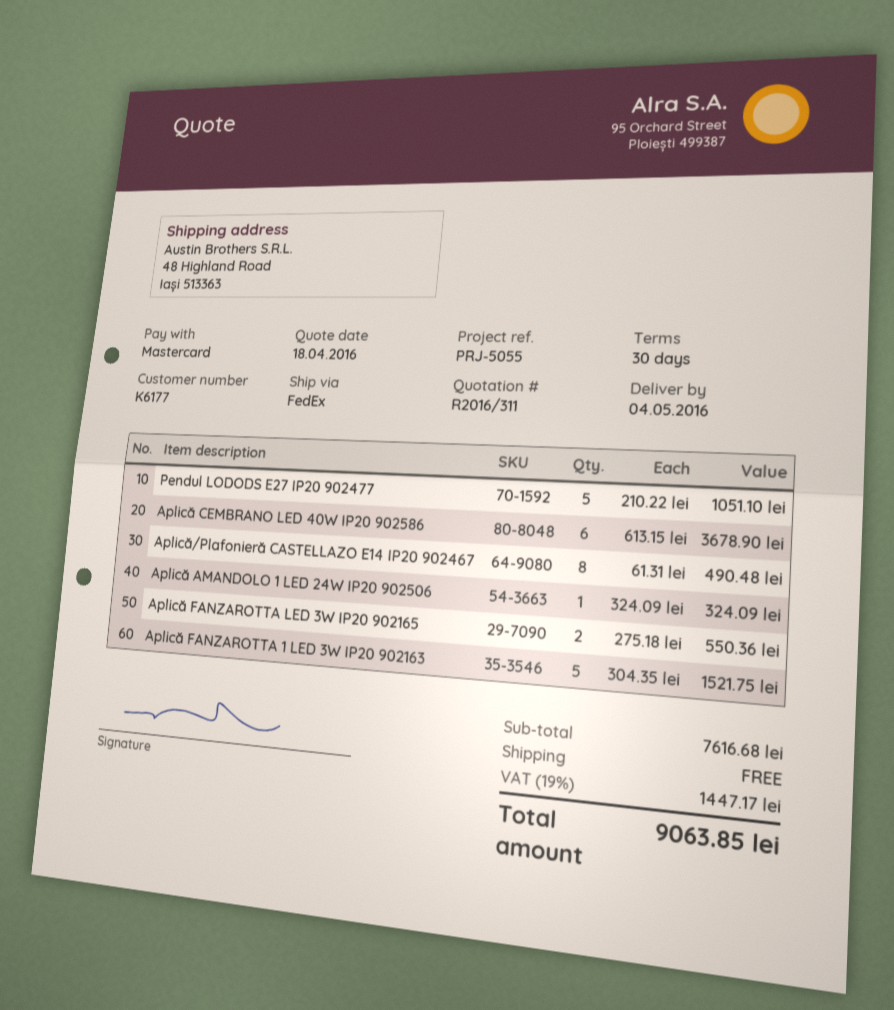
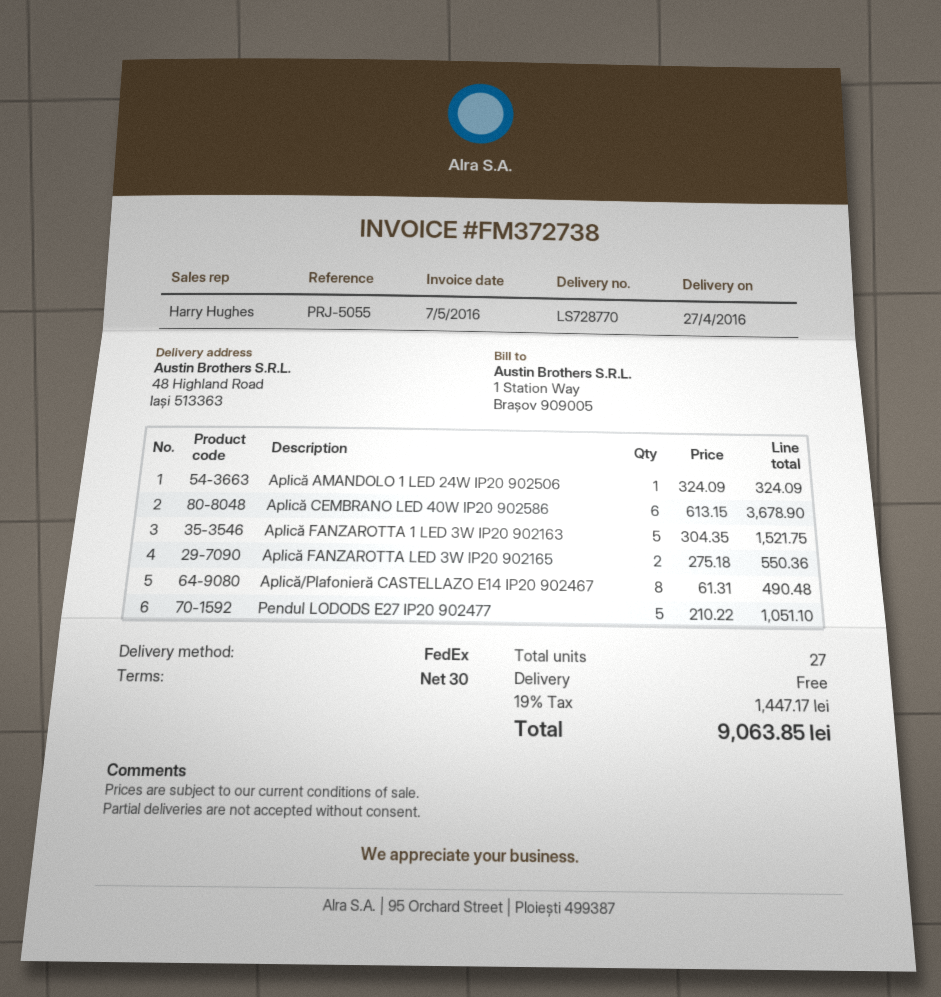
delivery date: 2016-05-04 -> 2016-04-27

